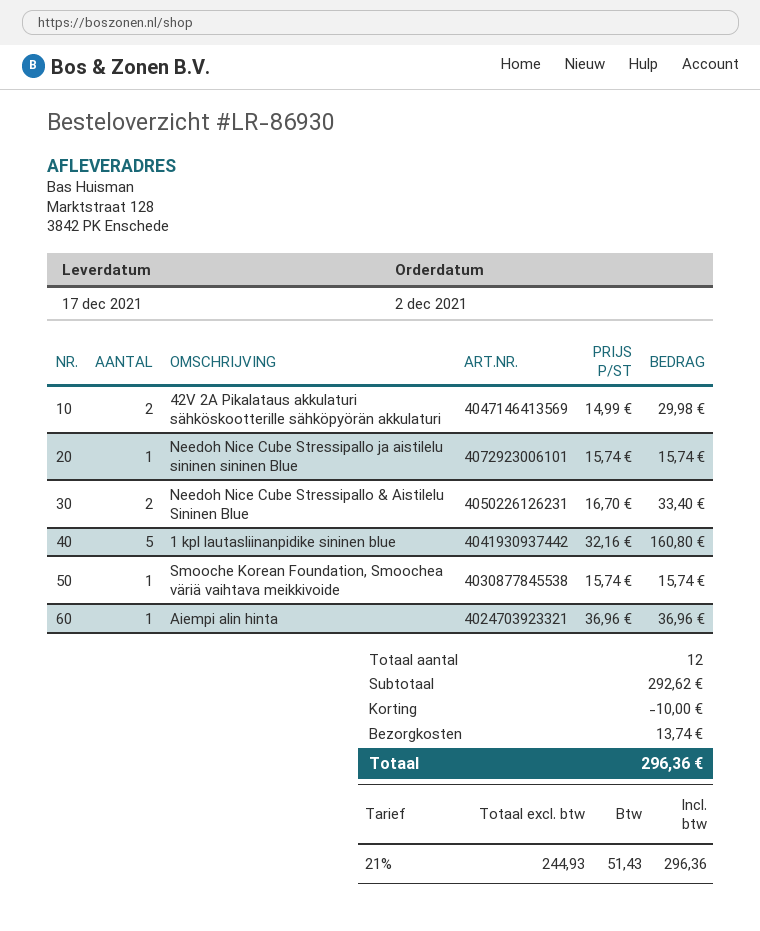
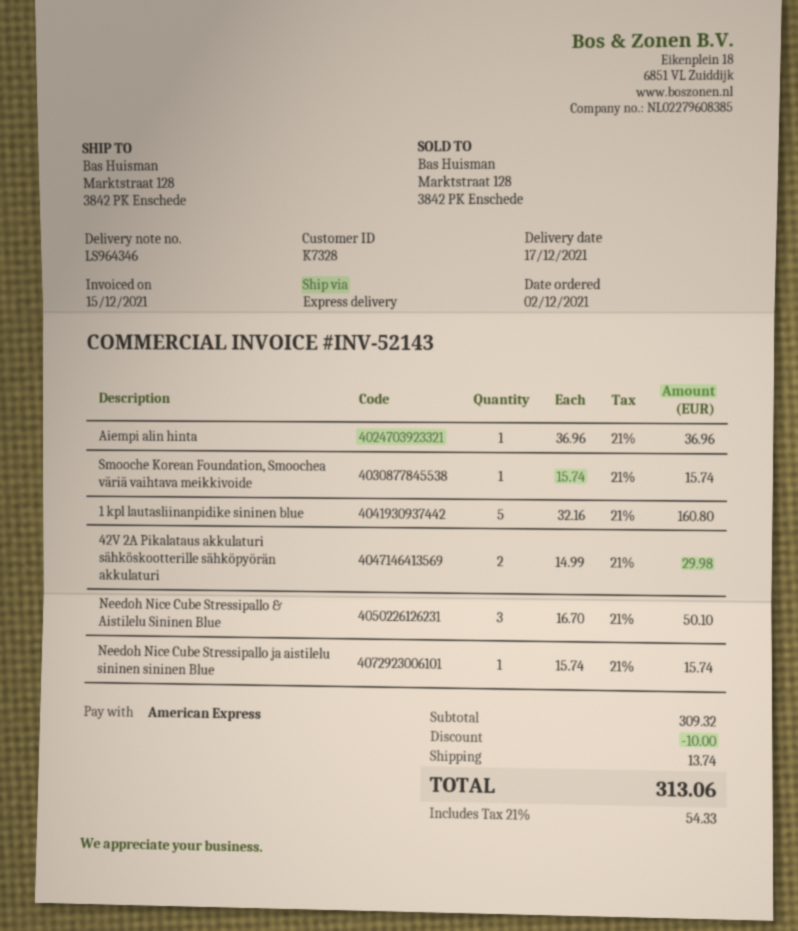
Needoh Nice Cube Stressipallo & Aistilelu Sininen Blue: 2 x 16.70 = 33.40 -> 3 x 16.70 = 50.10
subtotal: 292.62 -> 309.32
tax: 21% = 51.43 -> 21% = 54.33
total: 296.36 -> 313.06

